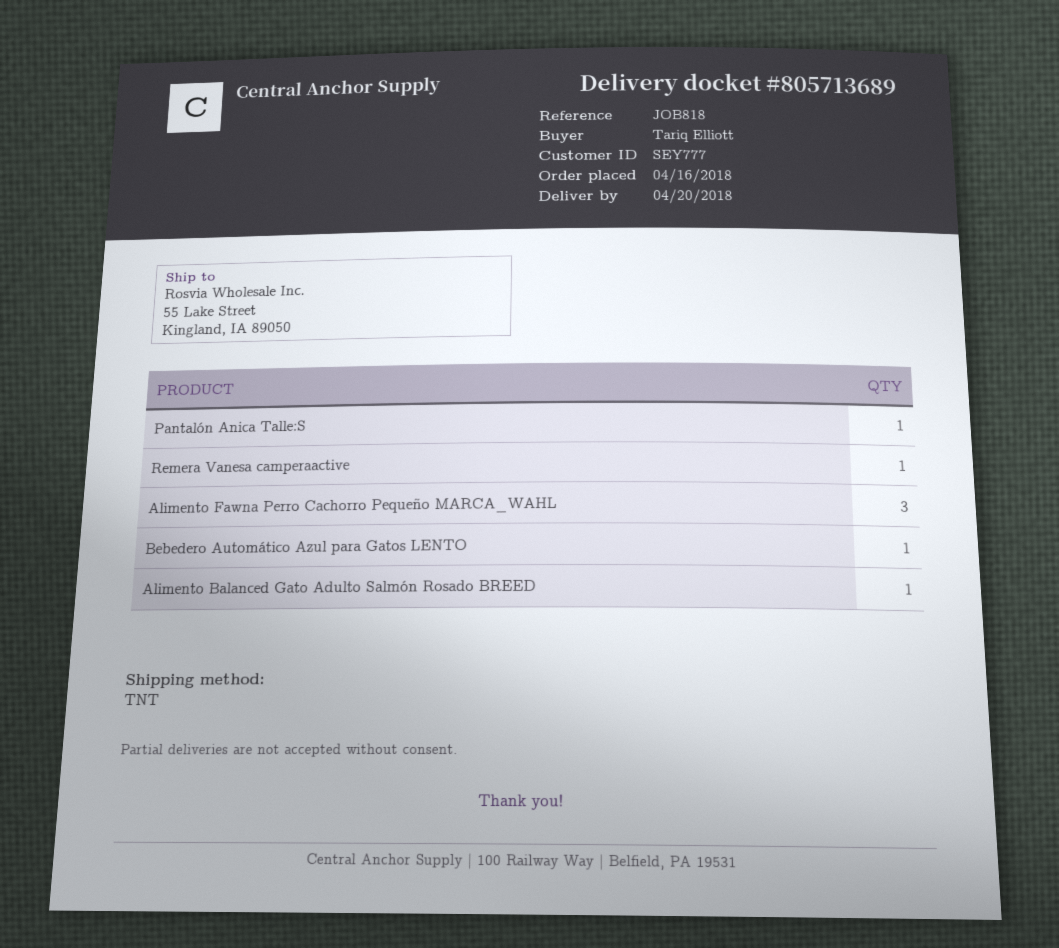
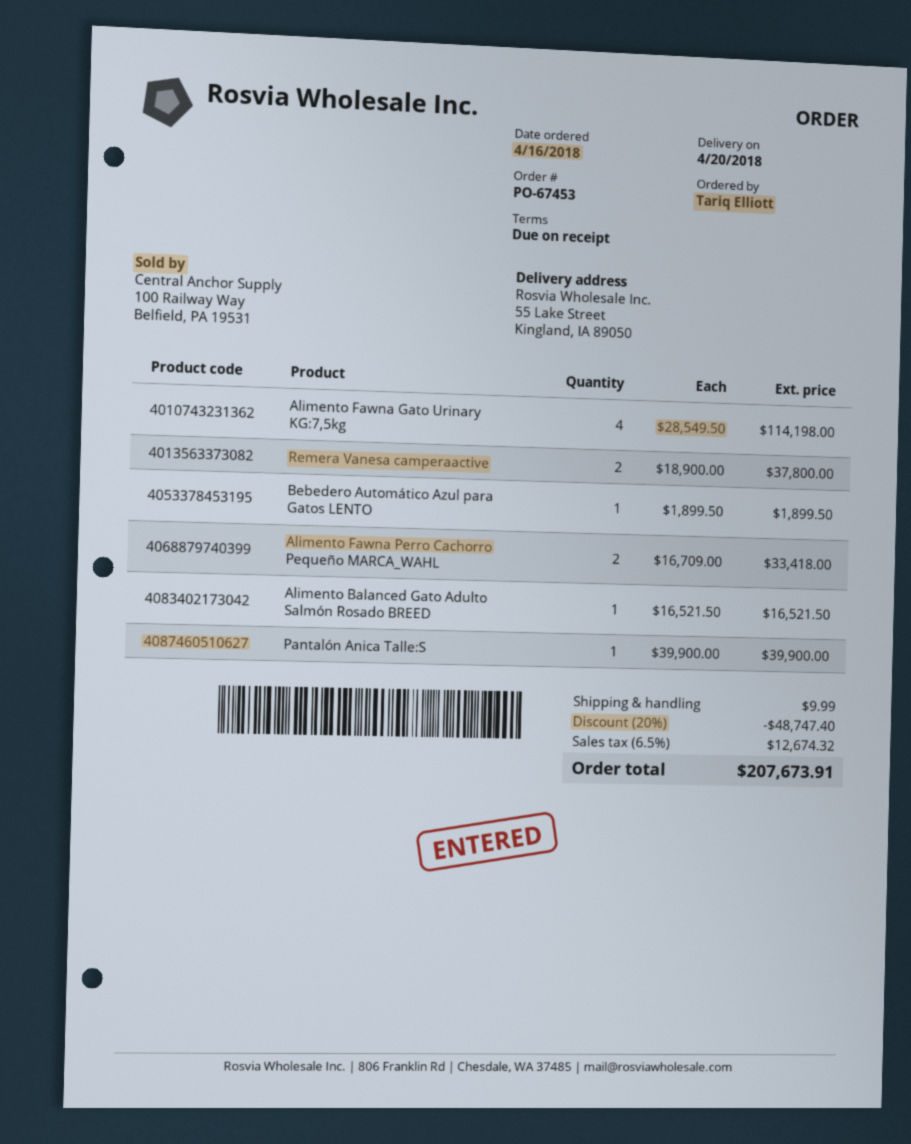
Remera Vanesa camperaactive: 1 -> 2
Alimento Fawna Perro Cachorro Pequeño MARCA_WAHL: 3 -> 2
Alimento Fawna Gato Urinary KG:7,5kg: none -> 4

